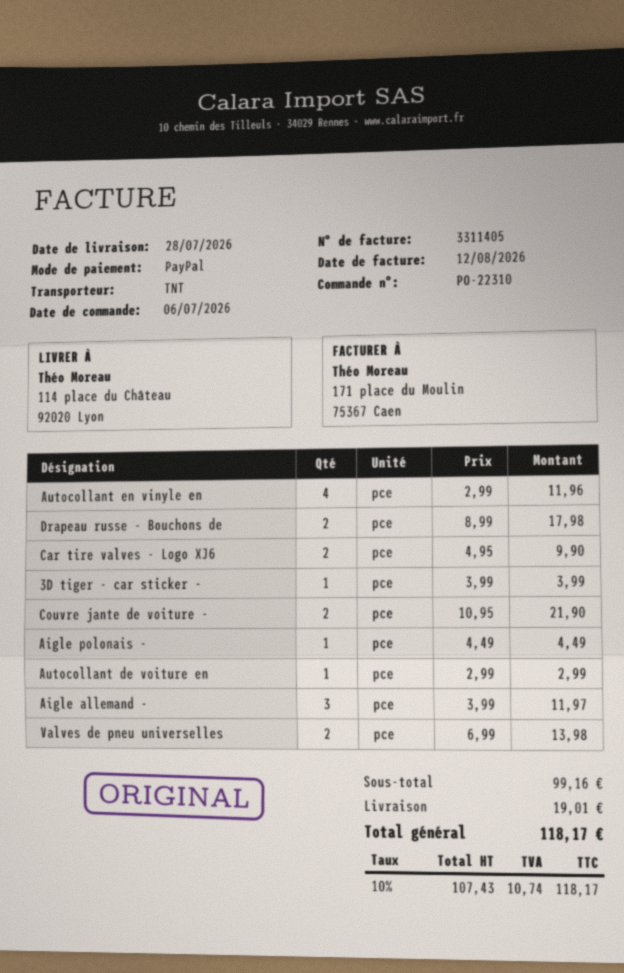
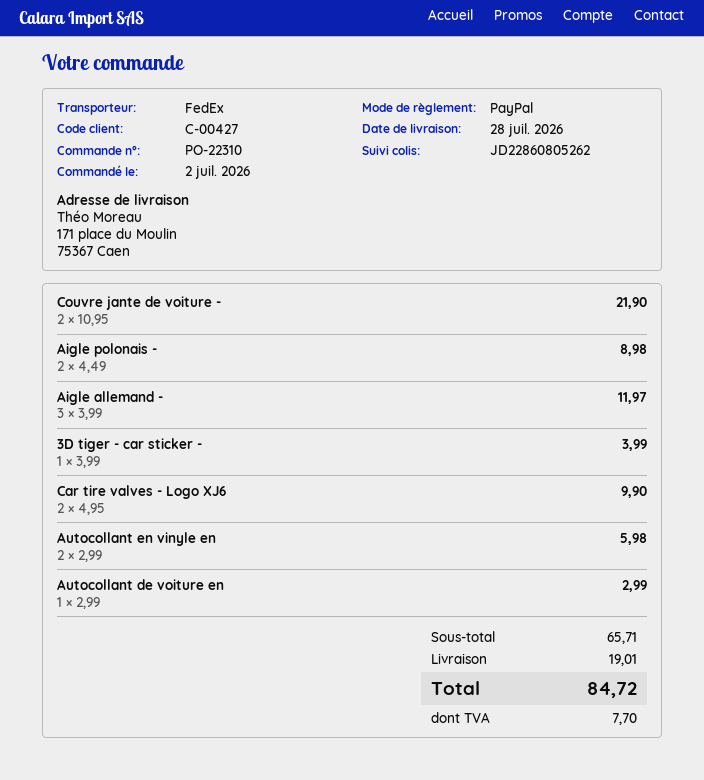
order date: 2026-07-06 -> 2026-07-02
shipping method: TNT -> FedEx
ship to: 114 place du Château, 92020 Lyon -> 171 place du Moulin, 75367 Caen
Autocollant en vinyle en: 4 x 2.99 = 11.96 -> 2 x 2.99 = 5.98
Drapeau russe - Bouchons de: 2 x 8.99 = 17.98 -> none
Aigle polonais -: 1 x 4.49 = 4.49 -> 2 x 4.49 = 8.98
Valves de pneu universelles: 2 x 6.99 = 13.98 -> none
subtotal: 99.16 -> 65.71
tax: 10.74 -> 7.70
total: 118.17 -> 84.72

